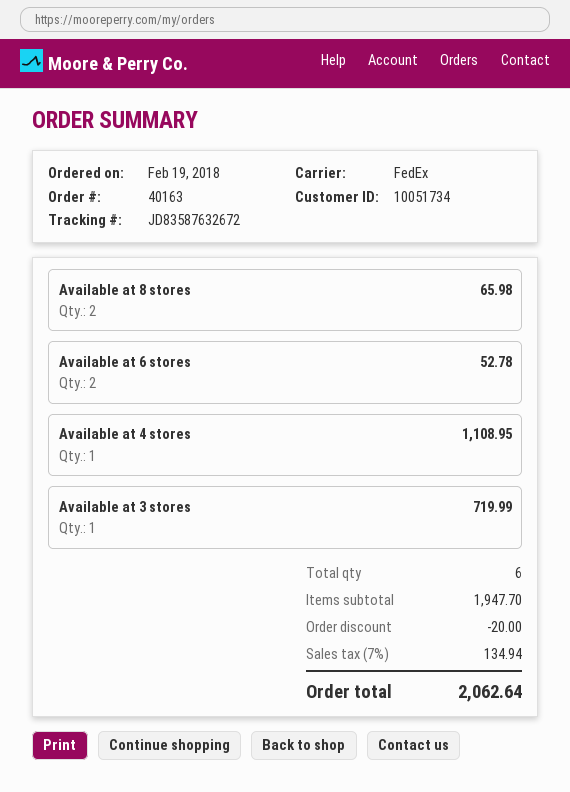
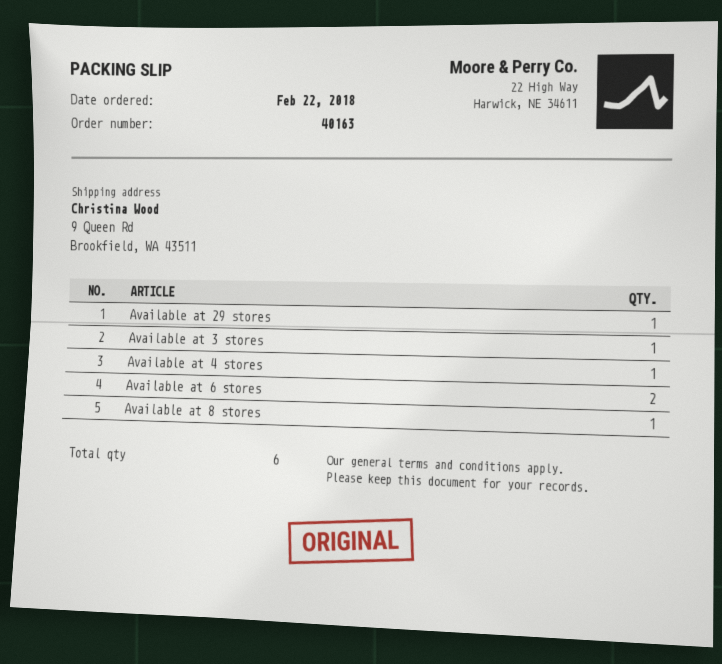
order date: 2018-02-19 -> 2018-02-22
Available at 8 stores: 2 -> 1
Available at 29 stores: none -> 1

